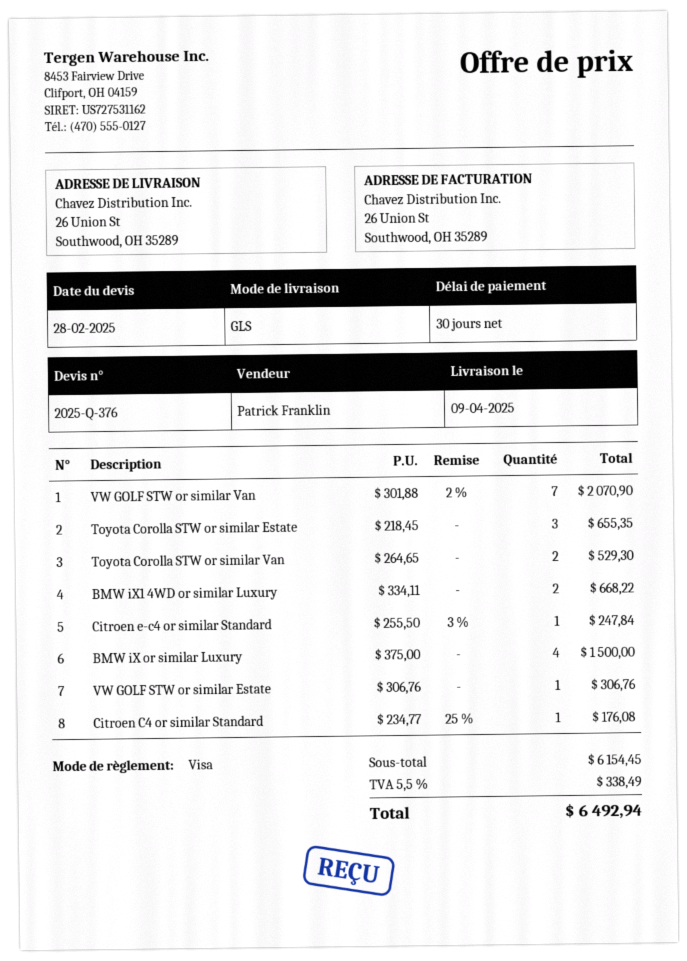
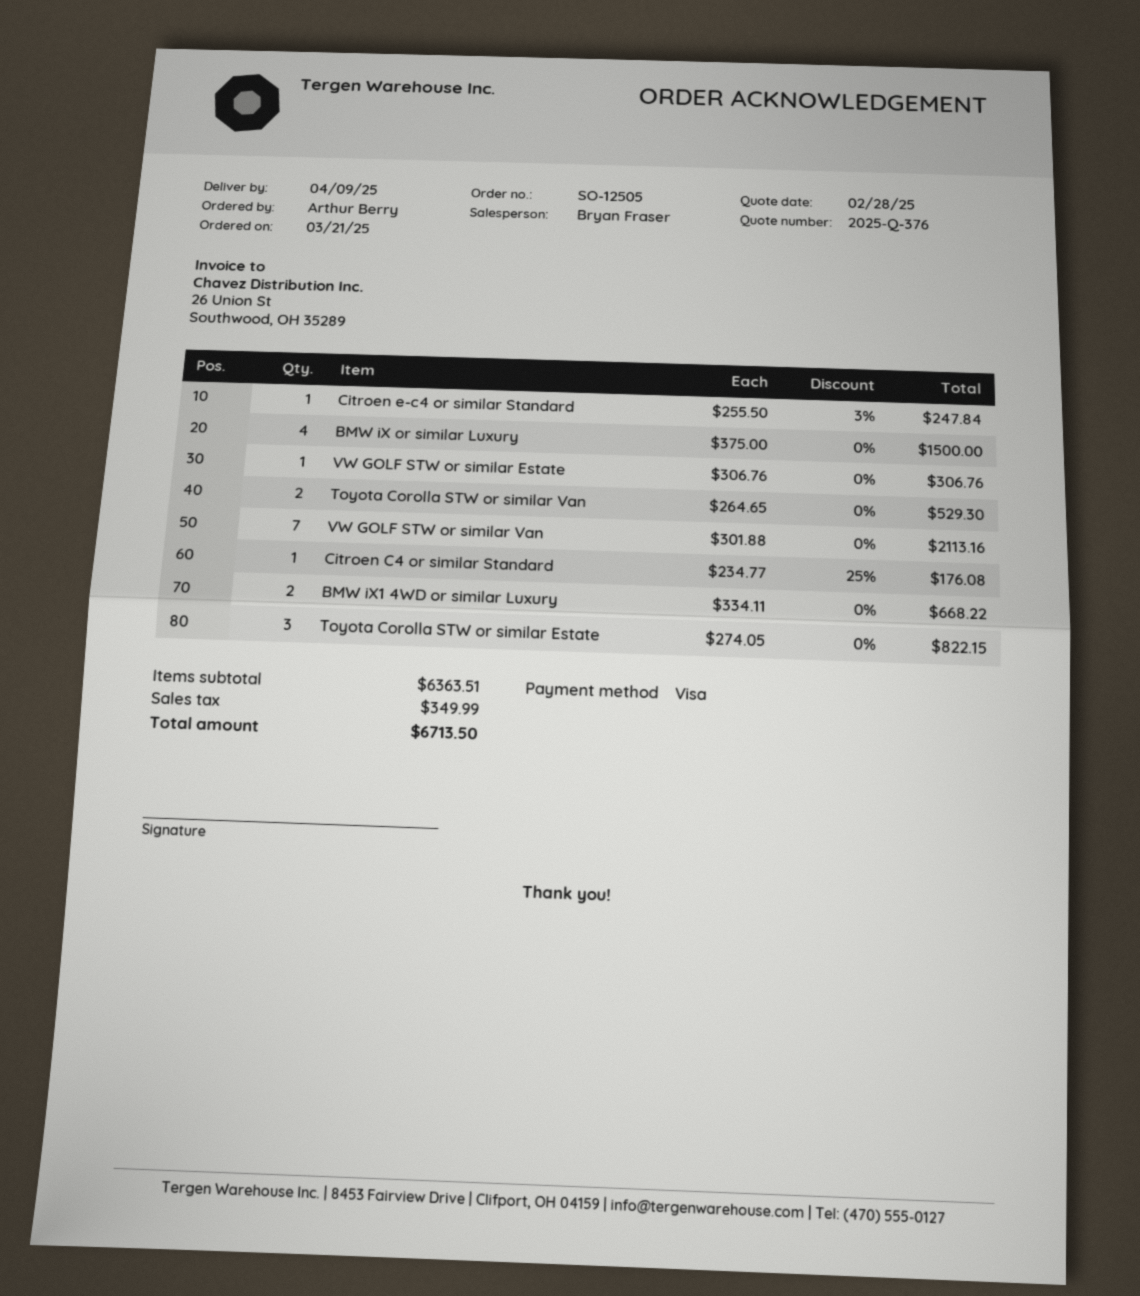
sales rep: Patrick Franklin -> Bryan Fraser
VW GOLF STW or similar Van: 7 x 301.88 - 2% = 2070.90 -> 7 x 301.88 = 2113.16
Toyota Corolla STW or similar Estate: 3 x 218.45 = 655.35 -> 3 x 274.05 = 822.15
subtotal: 6154.45 -> 6363.51
tax: 338.49 -> 349.99
total: 6492.94 -> 6713.50

